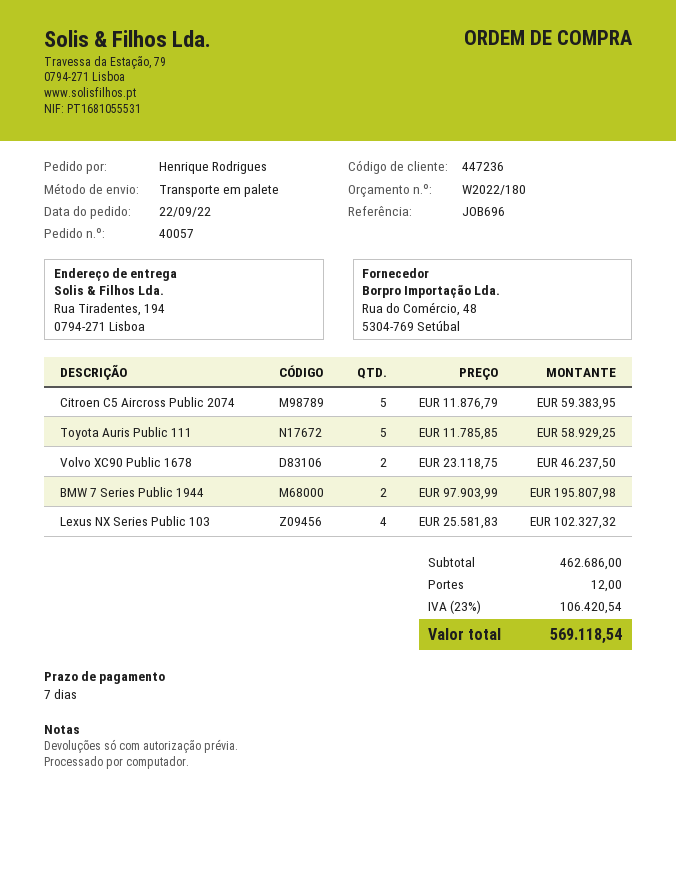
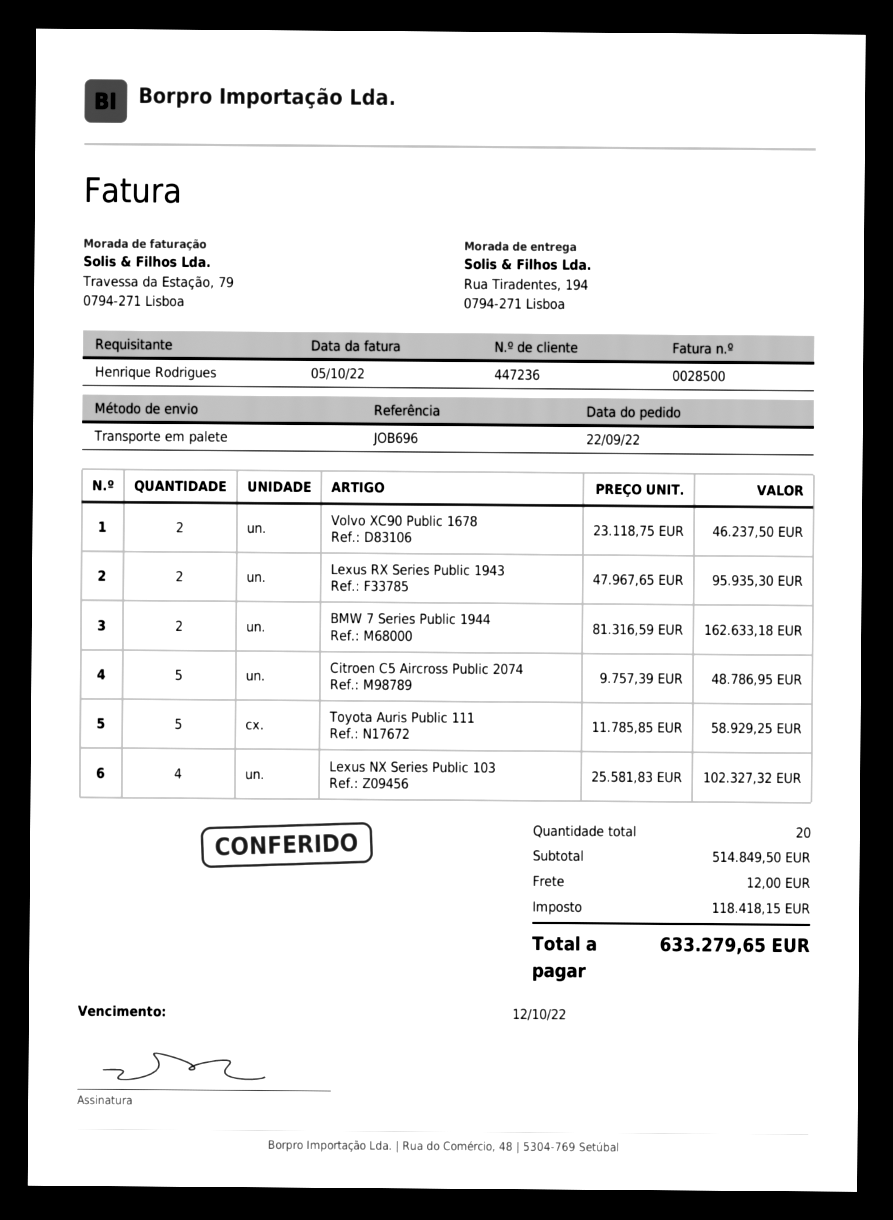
Citroen C5 Aircross Public 2074: 5 x 11876.79 = 59383.95 -> 5 x 9757.39 = 48786.95
BMW 7 Series Public 1944: 2 x 97903.99 = 195807.98 -> 2 x 81316.59 = 162633.18
Lexus RX Series Public 1943: none -> 2 x 47967.65 = 95935.30
subtotal: 462686.00 -> 514849.50
tax: 106420.54 -> 118418.15
total: 569118.54 -> 633279.65

